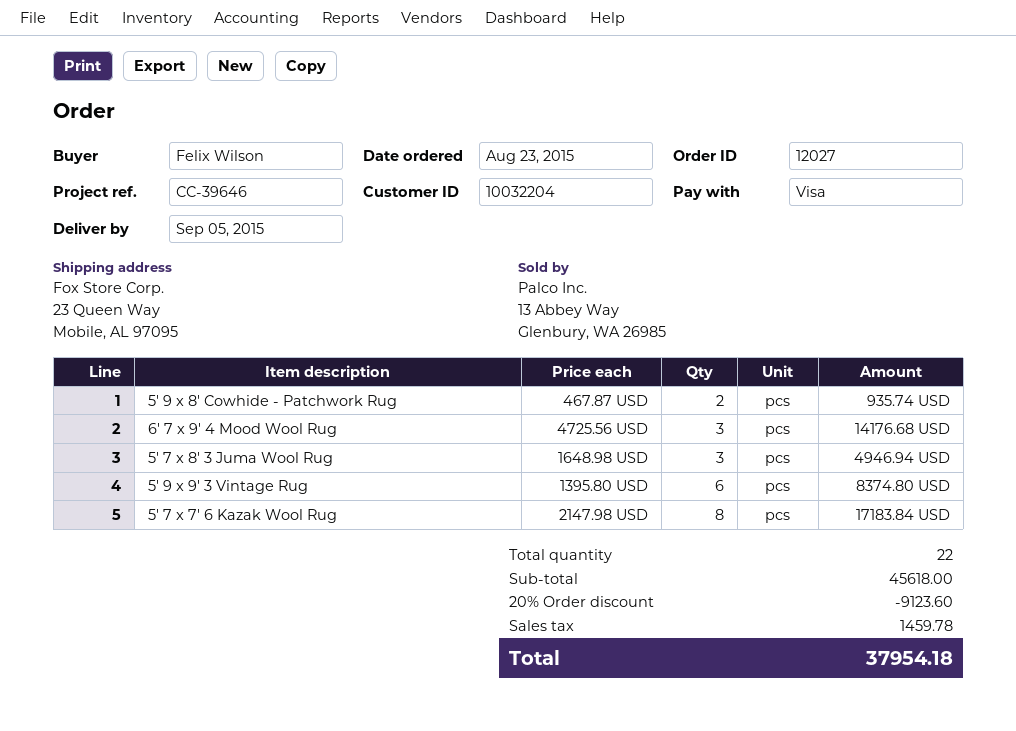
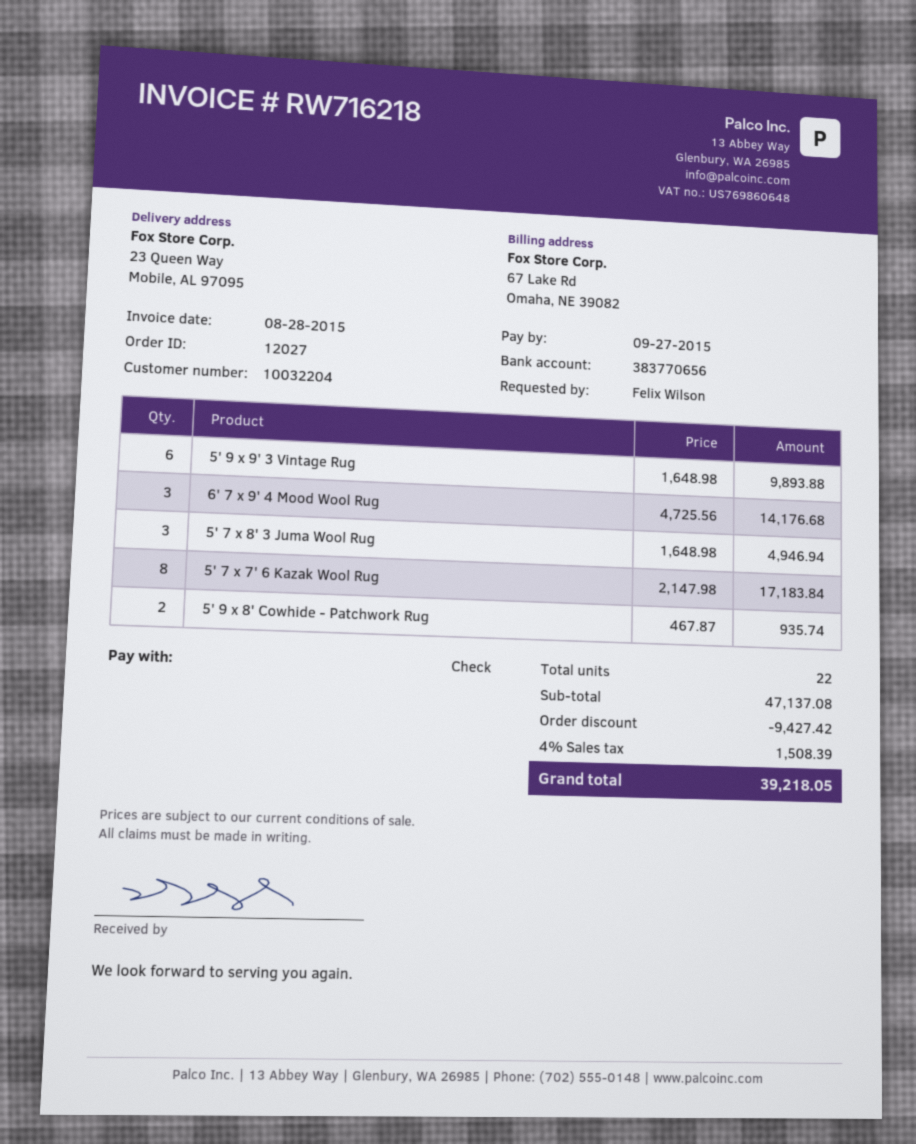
payment method: Visa -> cheque
5' 9 x 9' 3 Vintage Rug: 6 x 1395.80 = 8374.80 -> 6 x 1648.98 = 9893.88
subtotal: 45618.00 -> 47137.08
discount: 9123.60 -> 9427.42
tax: 1459.78 -> 1508.39
total: 37954.18 -> 39218.05

